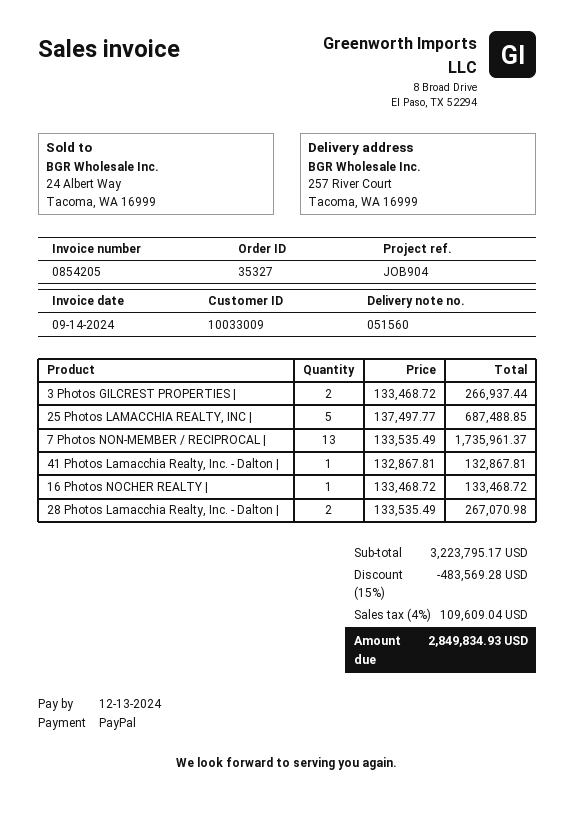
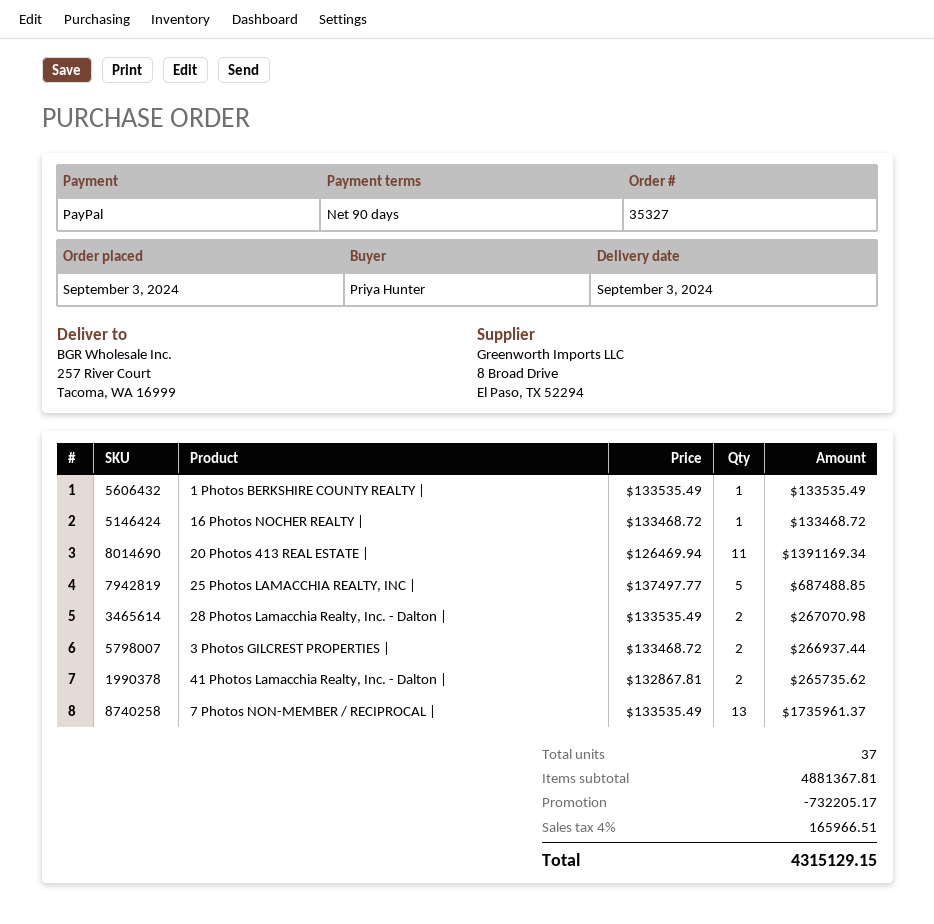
41 Photos Lamacchia Realty, Inc. - Dalton |: 1 x 132867.81 = 132867.81 -> 2 x 132867.81 = 265735.62
1 Photos BERKSHIRE COUNTY REALTY |: none -> 1 x 133535.49 = 133535.49
20 Photos 413 REAL ESTATE |: none -> 11 x 126469.94 = 1391169.34
subtotal: 3223795.17 -> 4881367.81
discount: 483569.28 -> 732205.17
tax: 4% = 109609.04 -> 4% = 165966.51
total: 2849834.93 -> 4315129.15

